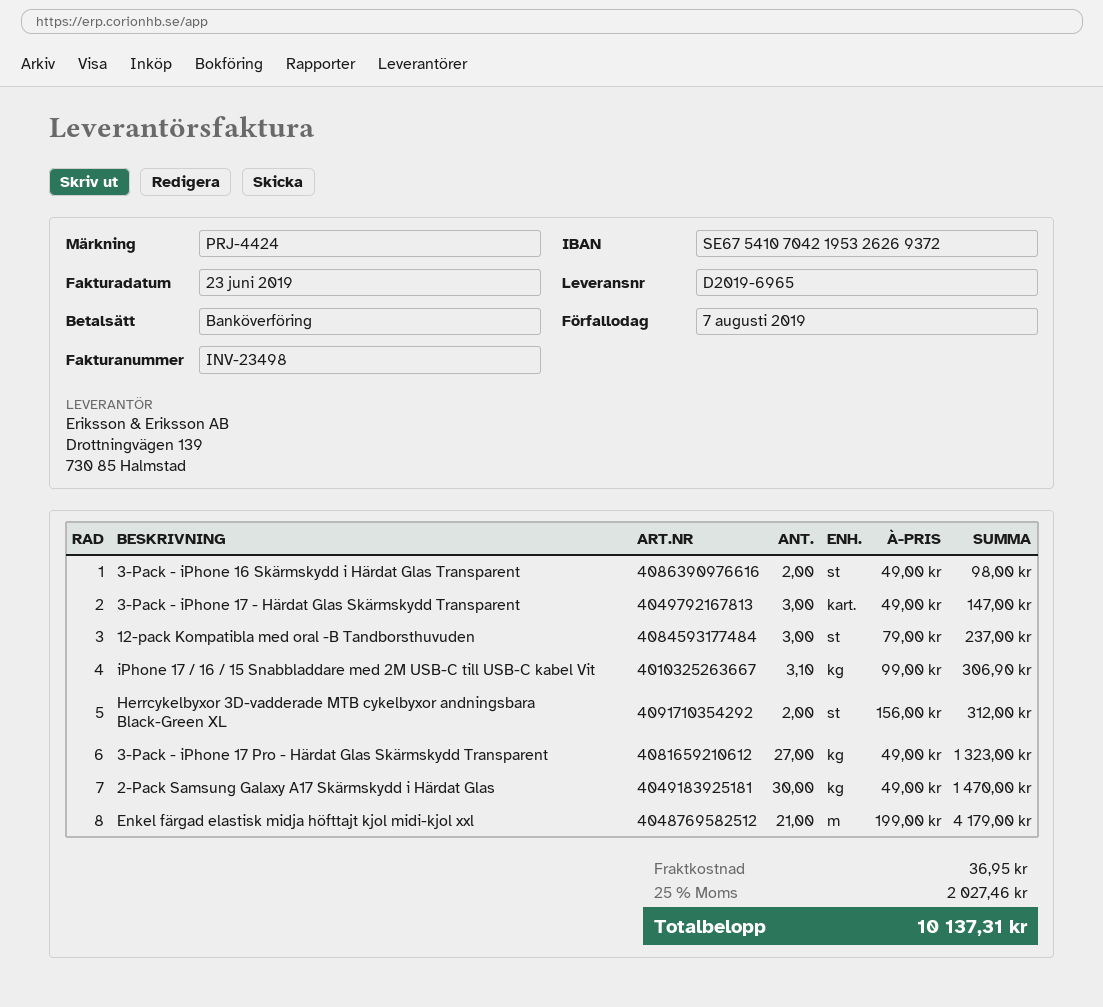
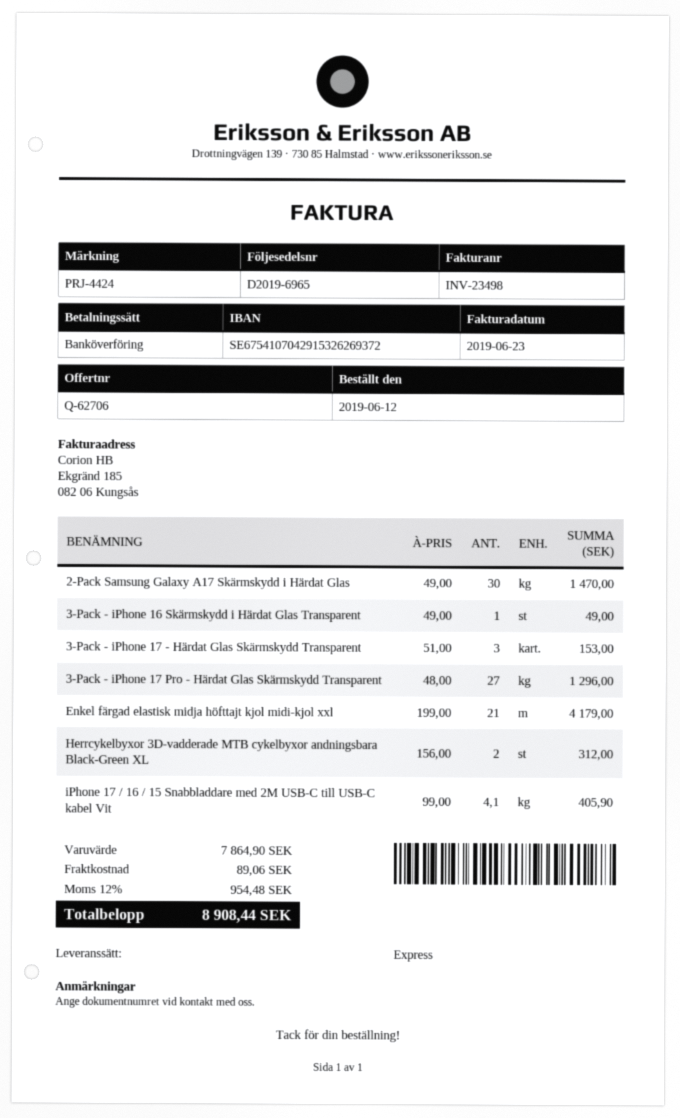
bank account: SE6754107042195326269372 -> SE6754107042915326269372
3-Pack - iPhone 16 Skärmskydd i Härdat Glas Transparent: 2 x 49.00 = 98.00 -> 1 x 49.00 = 49.00
3-Pack - iPhone 17 - Härdat Glas Skärmskydd Transparent: 3 x 49.00 = 147.00 -> 3 x 51.00 = 153.00
12-pack Kompatibla med oral -B Tandborsthuvuden: 3 x 79.00 = 237.00 -> none
iPhone 17 / 16 / 15 Snabbladdare med 2M USB-C till USB-C kabel Vit: 3.1 x 99.00 = 306.90 -> 4.1 x 99.00 = 405.90
3-Pack - iPhone 17 Pro - Härdat Glas Skärmskydd Transparent: 27 x 49.00 = 1323.00 -> 27 x 48.00 = 1296.00
shipping: 36.95 -> 89.06
tax: 25% = 2027.46 -> 12% = 954.48
total: 10137.31 -> 8908.44

